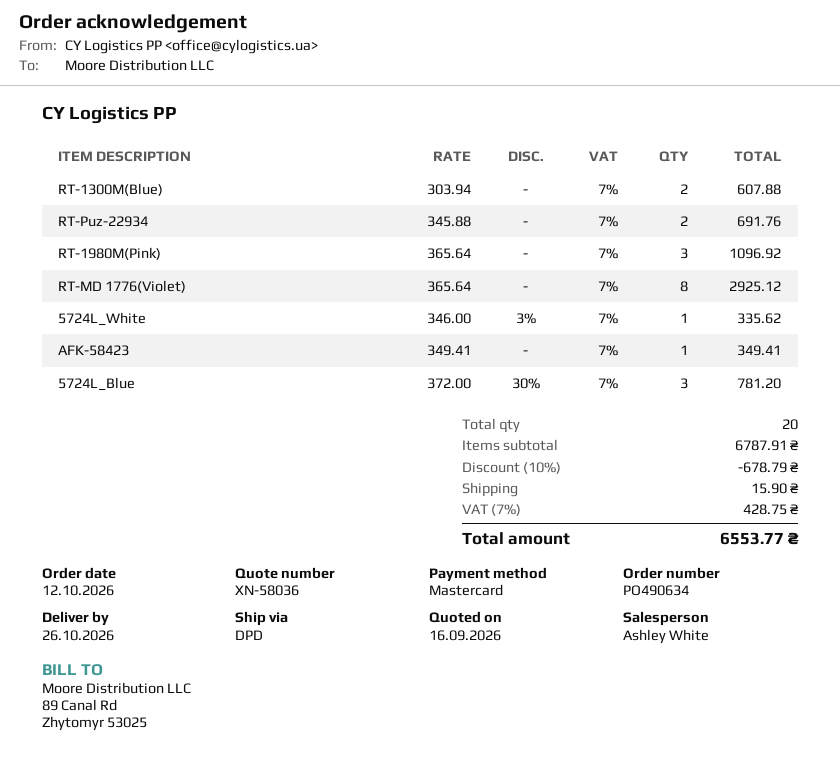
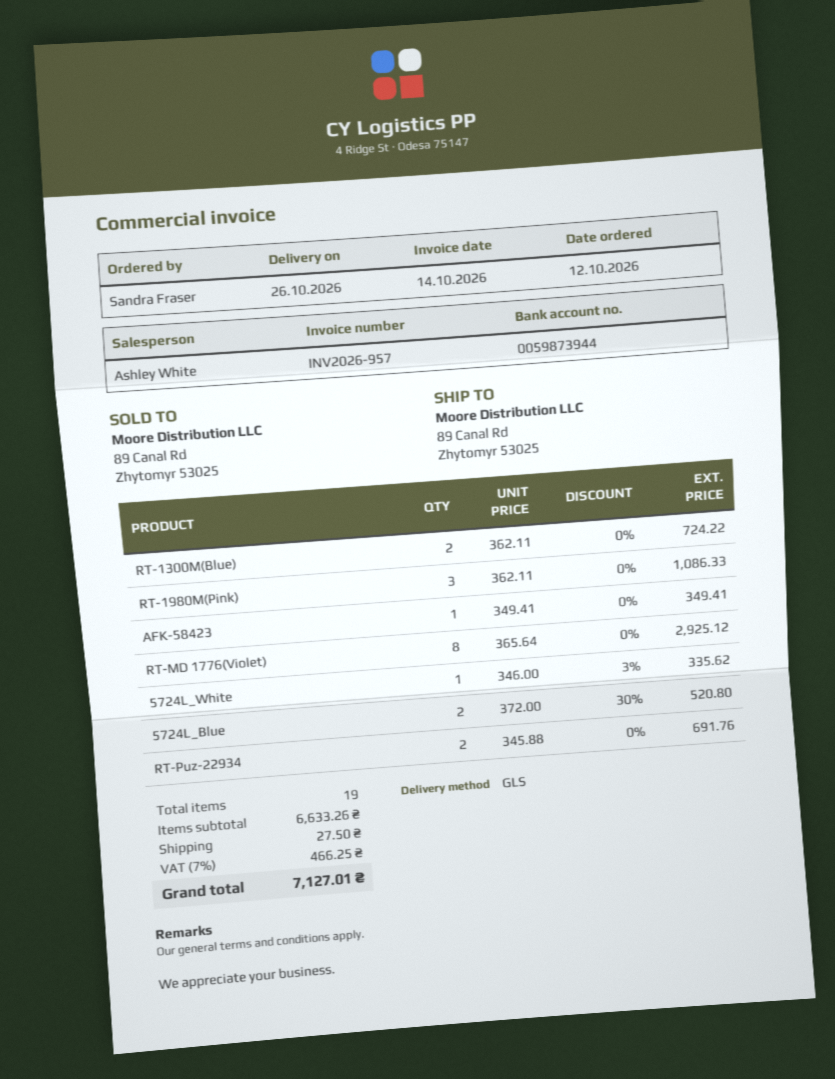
shipping method: DPD -> GLS
RT-1300M(Blue): 2 x 303.94 = 607.88 -> 2 x 362.11 = 724.22
RT-1980M(Pink): 3 x 365.64 = 1096.92 -> 3 x 362.11 = 1086.33
5724L_Blue: 3 x 372.00 - 30% = 781.20 -> 2 x 372.00 - 30% = 520.80
total quantity: 20 -> 19
subtotal: 6787.91 -> 6633.26
discount: 10% = 678.79 -> none
shipping: 15.90 -> 27.50
tax: 7% = 428.75 -> 7% = 466.25
total: 6553.77 -> 7127.01

